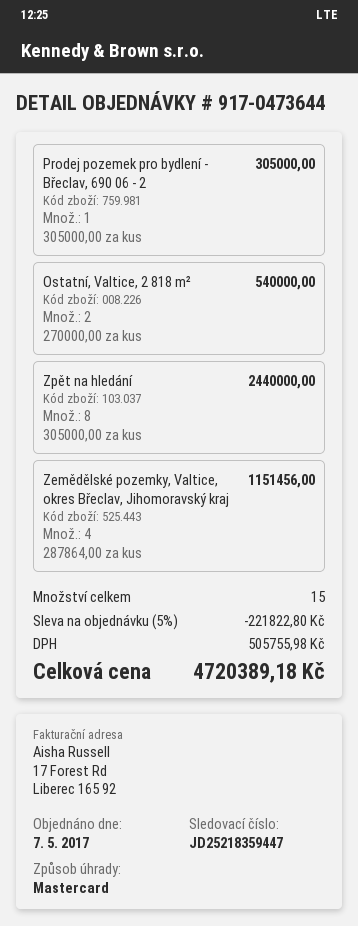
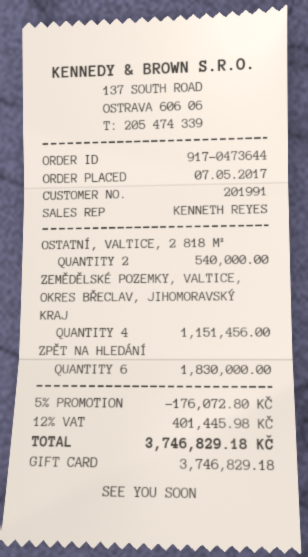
payment method: Mastercard -> gift card
Prodej pozemek pro bydlení - Břeclav, 690 06 - 2: 1 for 305000.00 -> none
Zpět na hledání: 8 for 2440000.00 -> 6 for 1830000.00
discount: 5% = 221822.80 -> 5% = 176072.80
tax: 505755.98 -> 401445.98
total: 4720389.18 -> 3746829.18

